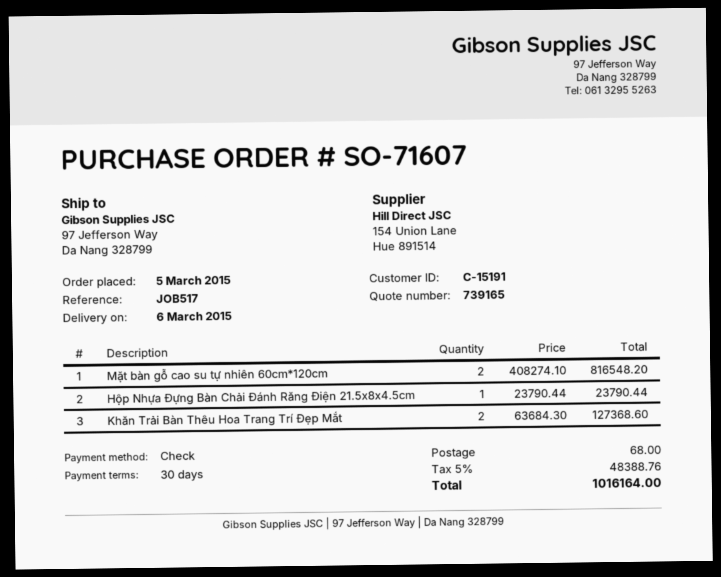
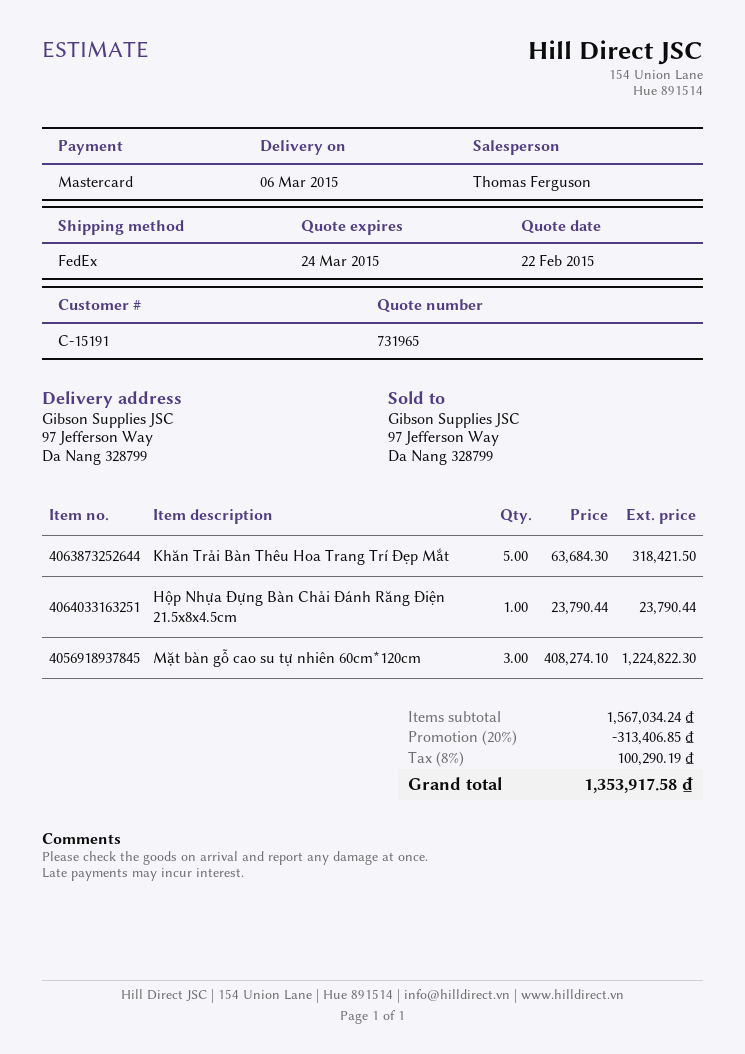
quote number: 739165 -> 731965
payment method: cheque -> Mastercard
Mặt bàn gỗ cao su tự nhiên 60cm*120cm: 2 x 408274.10 = 816548.20 -> 3 x 408274.10 = 1224822.30
Khăn Trải Bàn Thêu Hoa Trang Trí Đẹp Mắt: 2 x 63684.30 = 127368.60 -> 5 x 63684.30 = 318421.50
discount: none -> 20% = 313406.85
shipping: 68.00 -> none
tax: 5% = 48388.76 -> 8% = 100290.19
total: 1016164.00 -> 1353917.58

